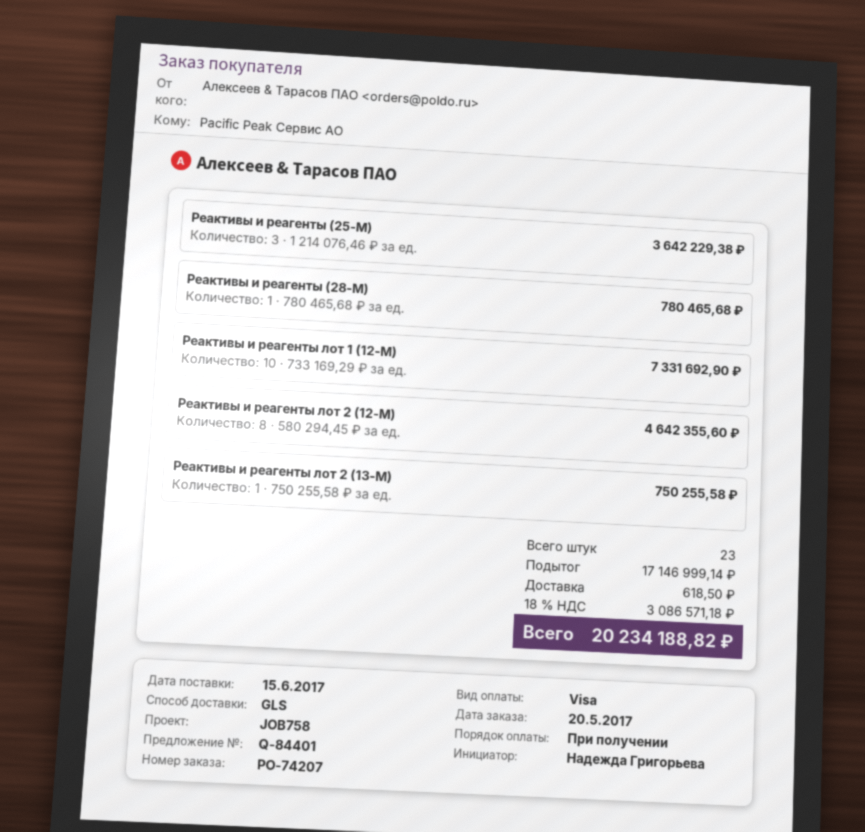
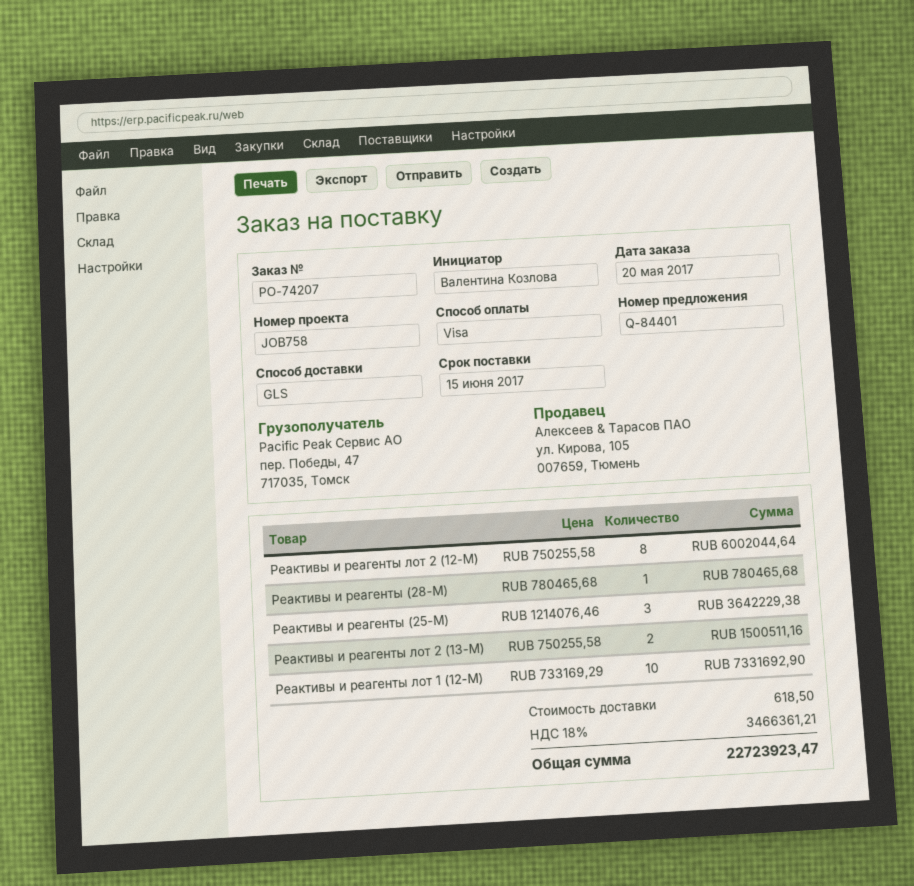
ordered by: Надежда Григорьева -> Валентина Козлова
Реактивы и реагенты лот 2 (12-М): 8 x 580294.45 = 4642355.60 -> 8 x 750255.58 = 6002044.64
Реактивы и реагенты лот 2 (13-М): 1 x 750255.58 = 750255.58 -> 2 x 750255.58 = 1500511.16
tax: 18% = 3086571.18 -> 18% = 3466361.21
total: 20234188.82 -> 22723923.47

